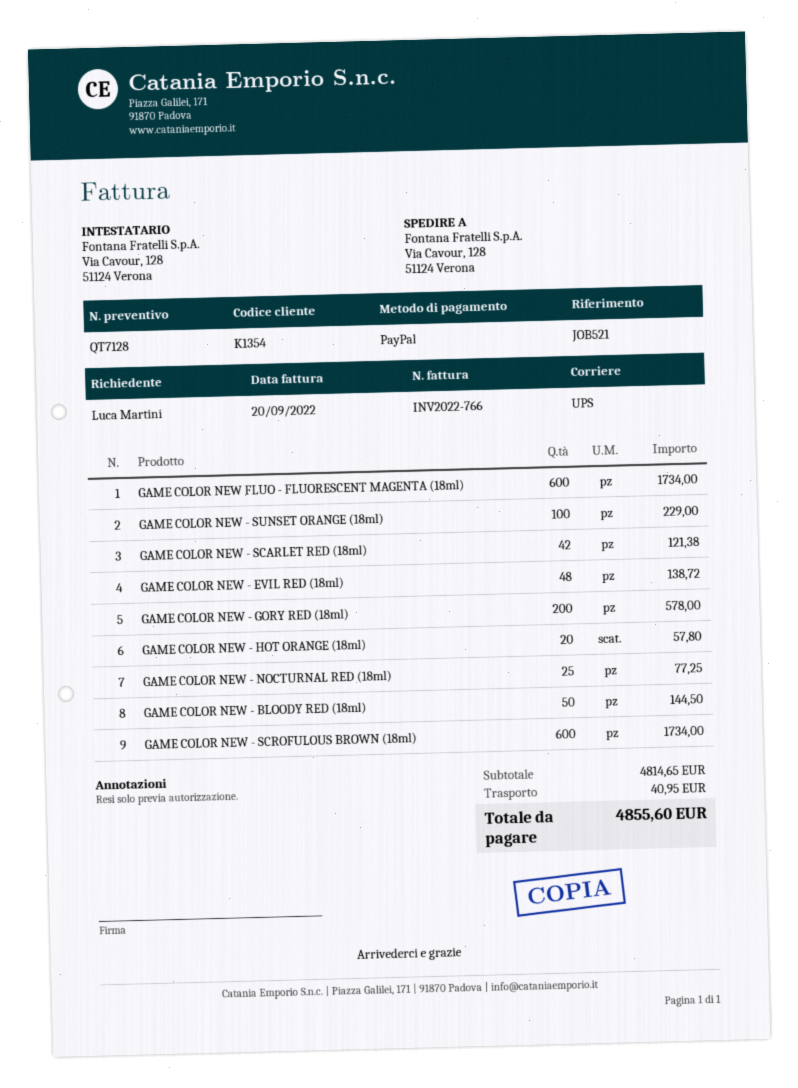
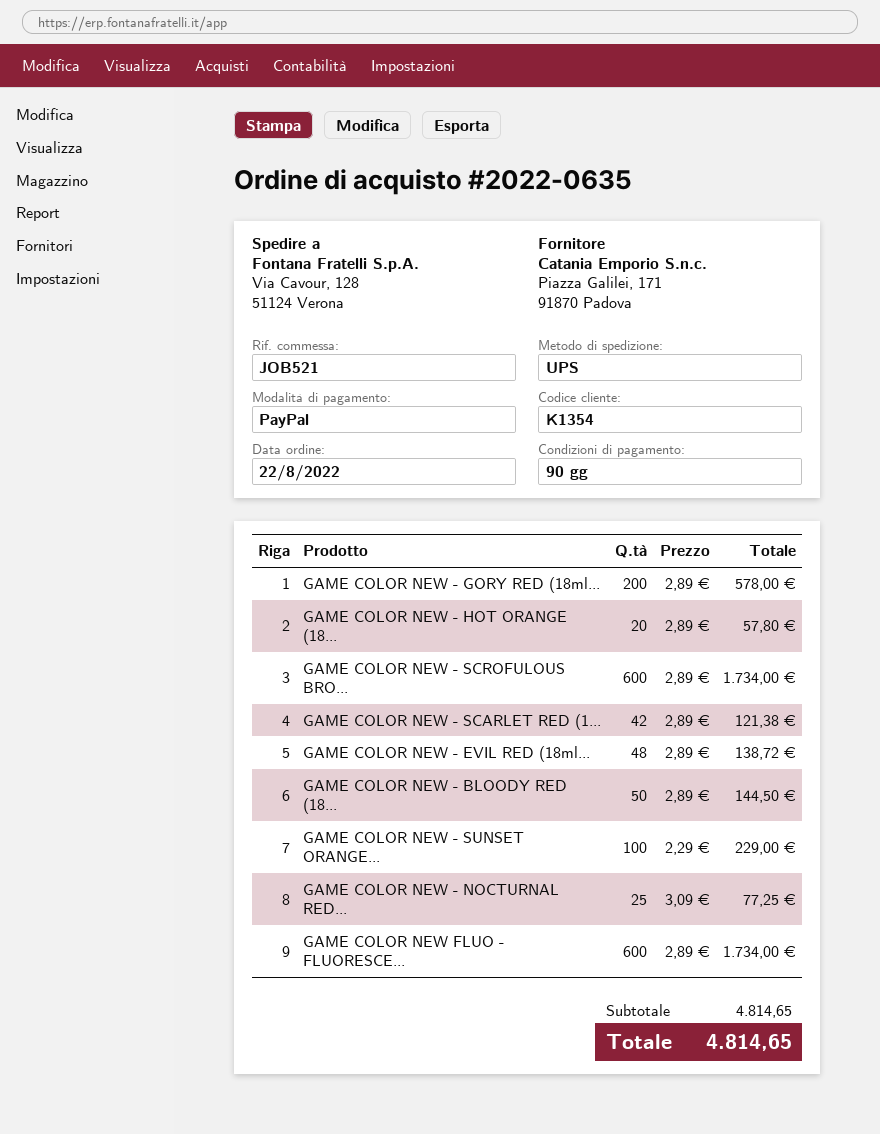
shipping: 40.95 -> none
total: 4855.60 -> 4814.65

